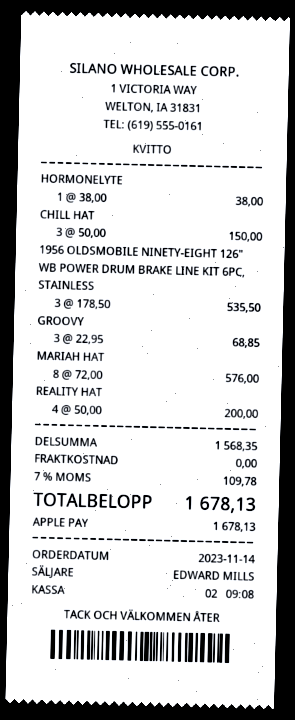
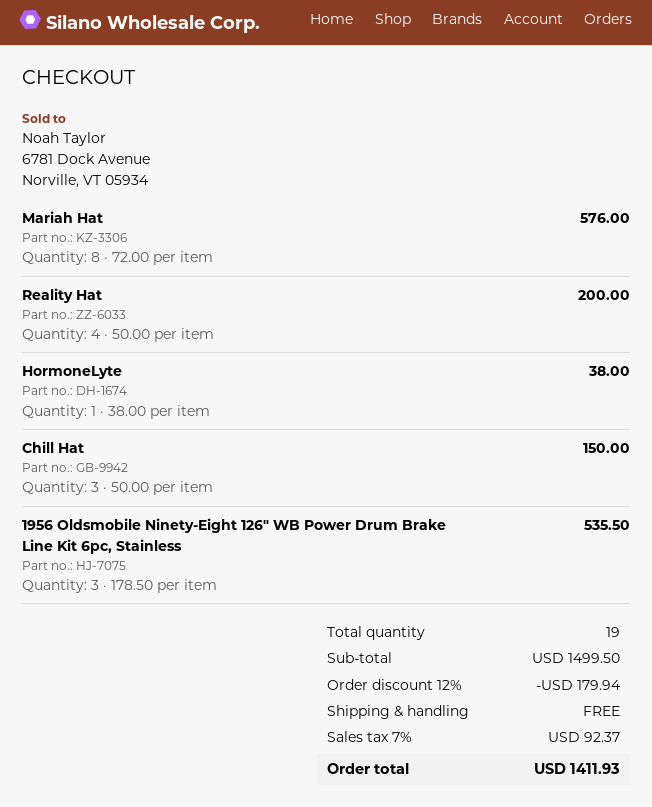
GROOVY: 3 x 22.95 = 68.85 -> none
subtotal: 1568.35 -> 1499.50
discount: none -> 12% = 179.94
tax: 7% = 109.78 -> 7% = 92.37
total: 1678.13 -> 1411.93

